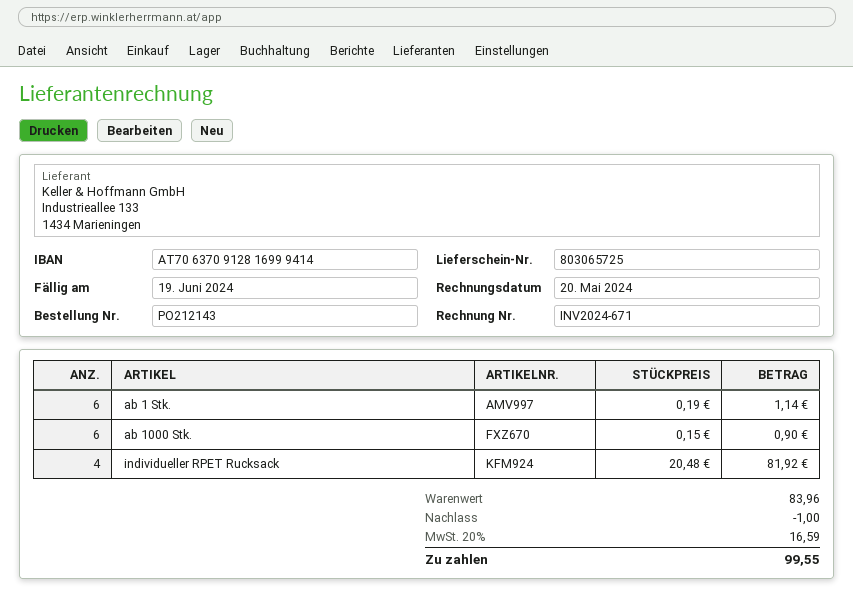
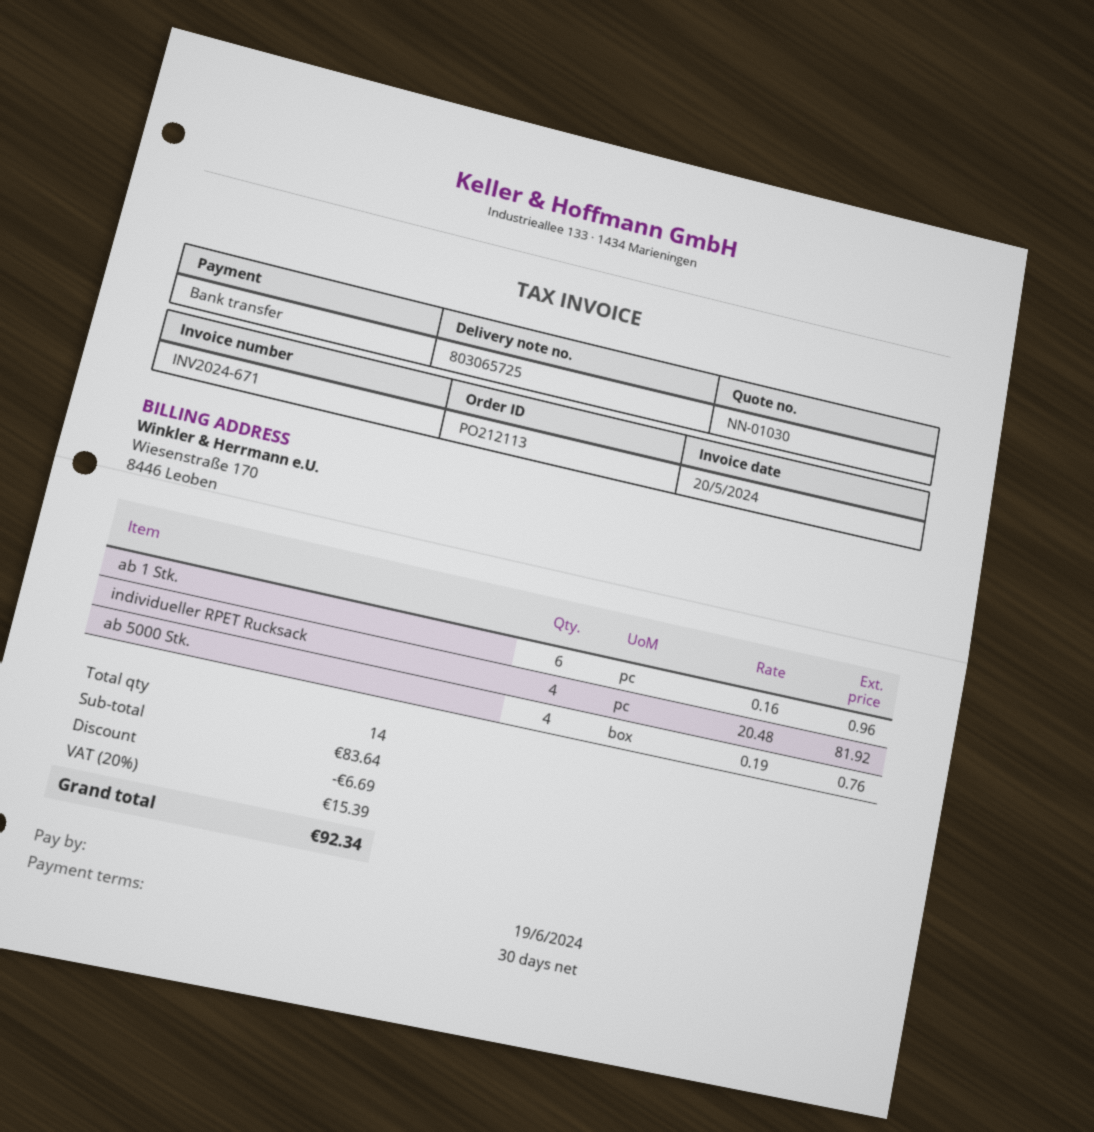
order number: PO212143 -> PO212113
ab 1 Stk.: 6 x 0.19 = 1.14 -> 6 x 0.16 = 0.96
ab 1000 Stk.: 6 x 0.15 = 0.90 -> none
ab 5000 Stk.: none -> 4 x 0.19 = 0.76
subtotal: 83.96 -> 83.64
discount: 1.00 -> 6.69
tax: 20% = 16.59 -> 20% = 15.39
total: 99.55 -> 92.34

